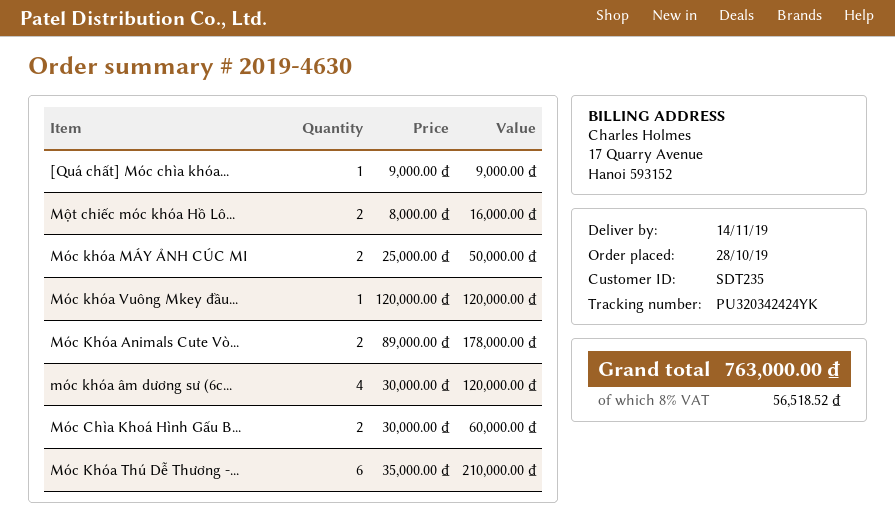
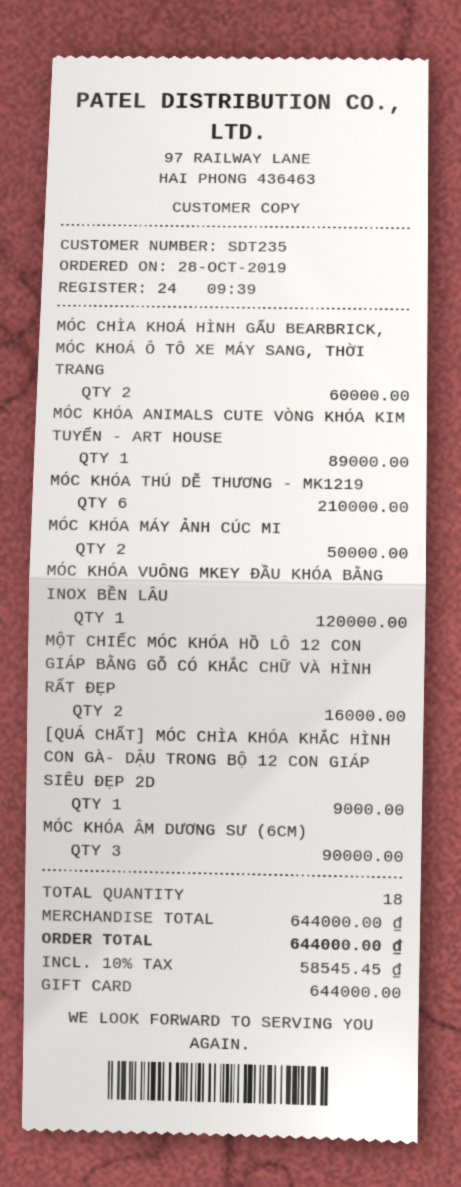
Móc Khóa Animals Cute Vò...: 2 for 178000.00 -> 1 for 89000.00
móc khóa âm dương sư (6c...: 4 for 120000.00 -> 3 for 90000.00
tax: 8% = 56518.52 -> 10% = 58545.45
total: 763000.00 -> 644000.00

